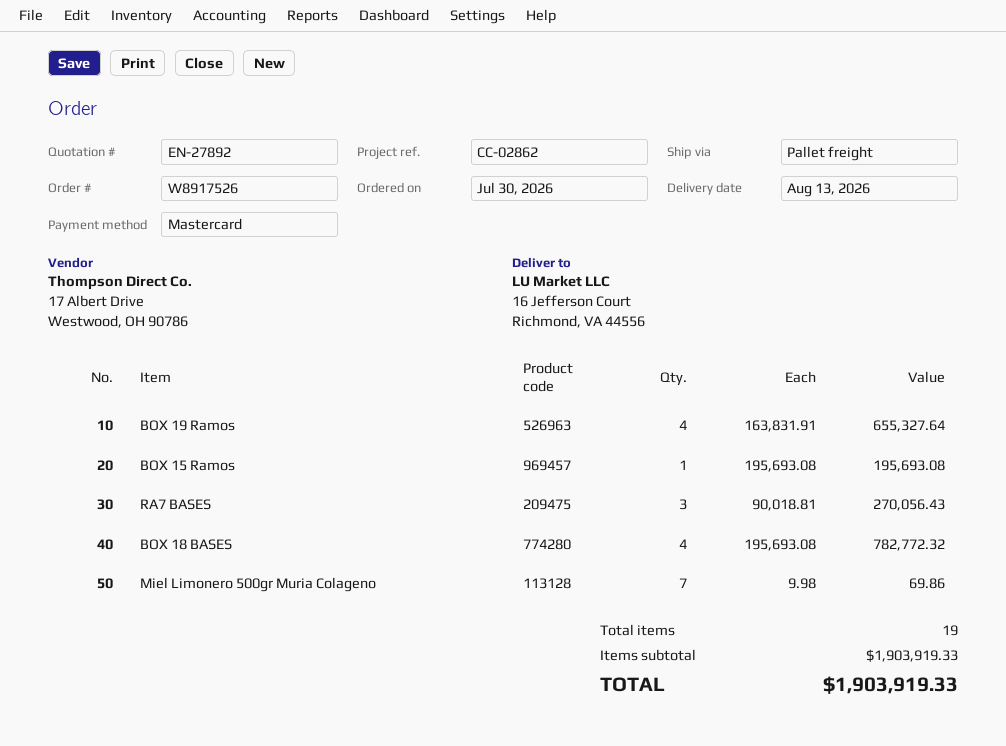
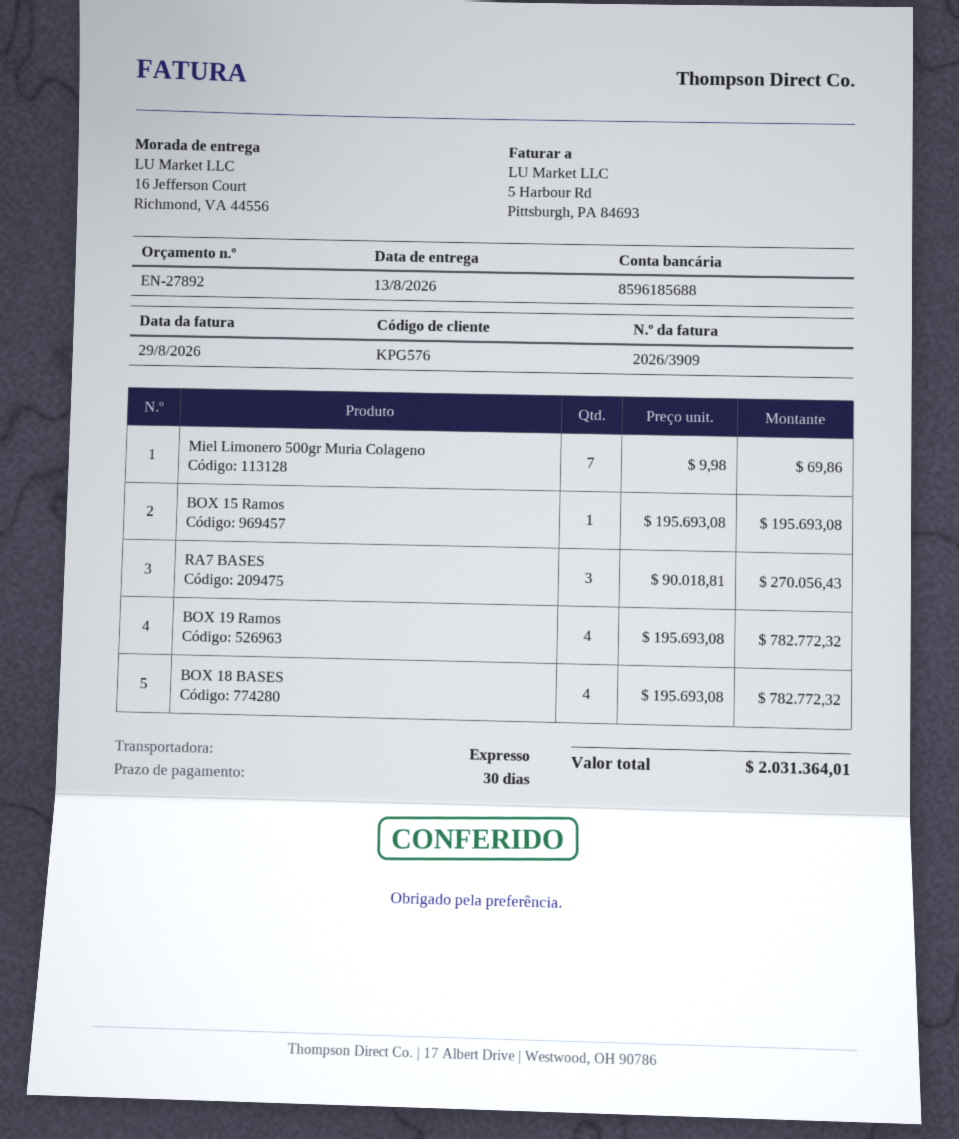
shipping method: pallet freight -> express
BOX 19 Ramos: 4 x 163831.91 = 655327.64 -> 4 x 195693.08 = 782772.32
total: 1903919.33 -> 2031364.01

